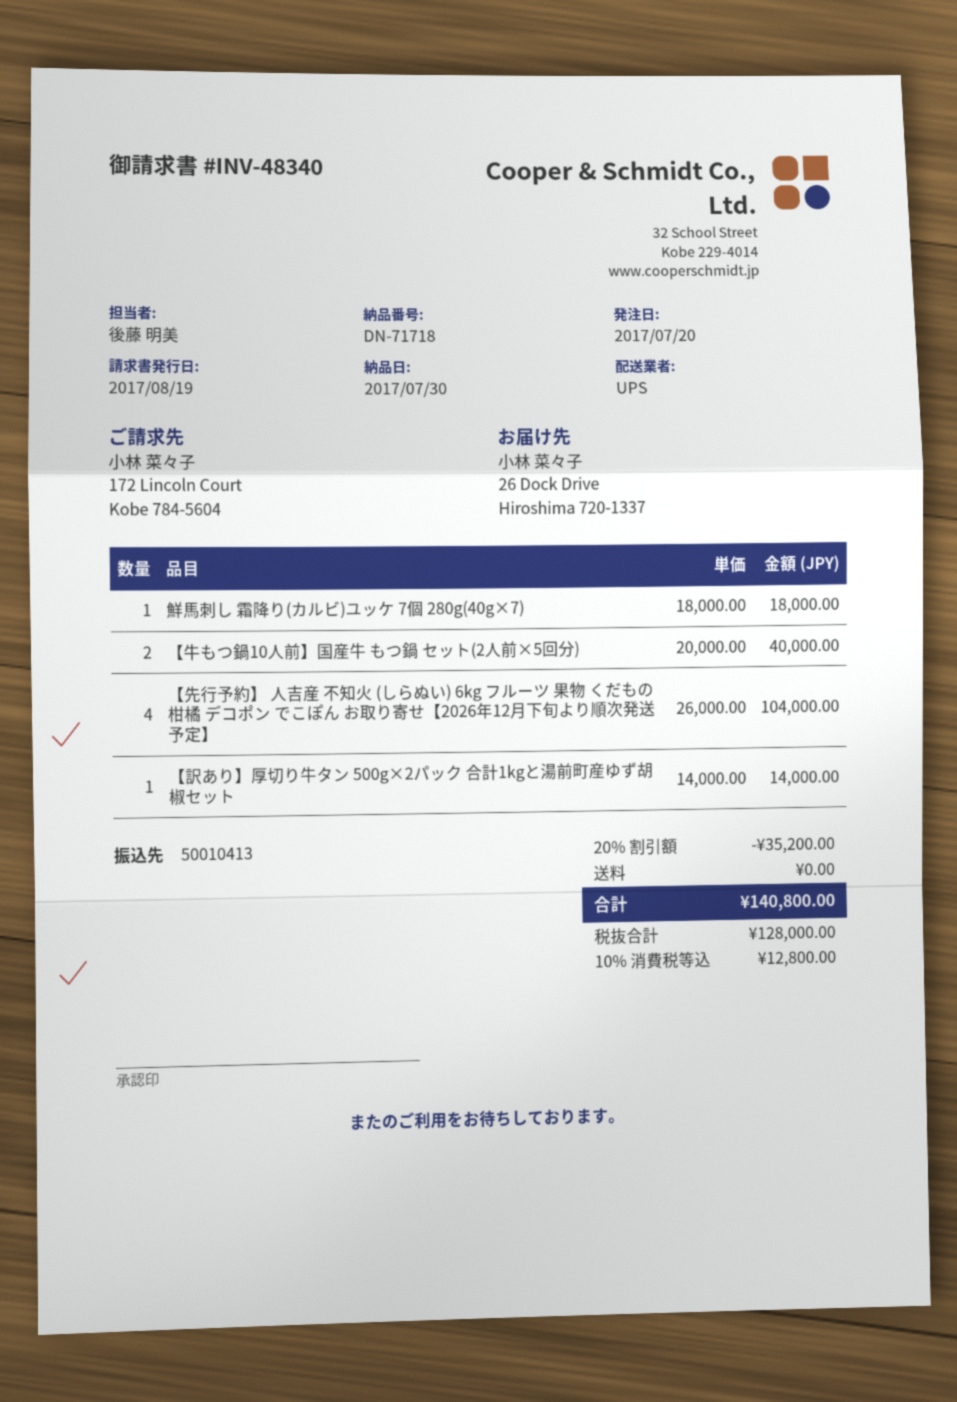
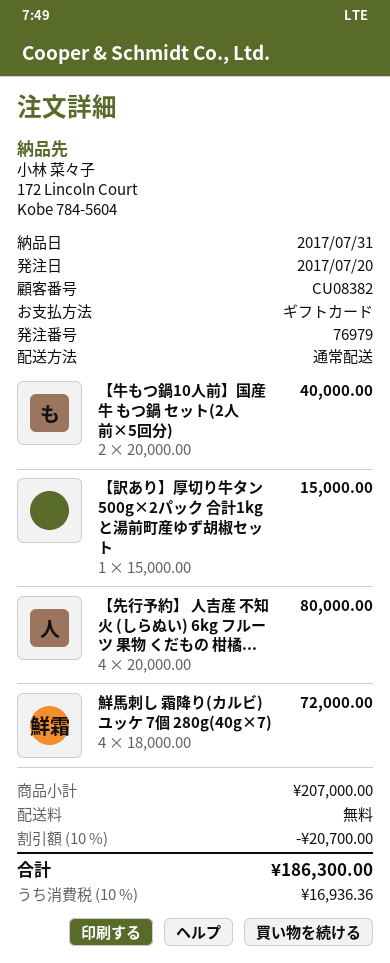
delivery date: 2017-07-30 -> 2017-07-31
shipping method: UPS -> standard
ship to: 26 Dock Drive, Hiroshima 720-1337 -> 172 Lincoln Court, Kobe 784-5604
鮮馬刺し 霜降り(カルビ)ユッケ 7個 280g(40g×7): 1 x 18000.00 = 18000.00 -> 4 x 18000.00 = 72000.00
【先行予約】 人吉産 不知火 (しらぬい) 6kg フルーツ 果物 くだもの 柑橘 デコポン でこぽん お取り寄せ【2026年12月下旬より順次発送予定】: 4 x 26000.00 = 104000.00 -> 4 x 20000.00 = 80000.00
【訳あり】厚切り牛タン 500g×2パック 合計1kgと湯前町産ゆず胡椒セット: 1 x 14000.00 = 14000.00 -> 1 x 15000.00 = 15000.00
discount: 20% = 35200.00 -> 10% = 20700.00
tax: 10% = 12800.00 -> 10% = 16936.36
total: 140800.00 -> 186300.00

